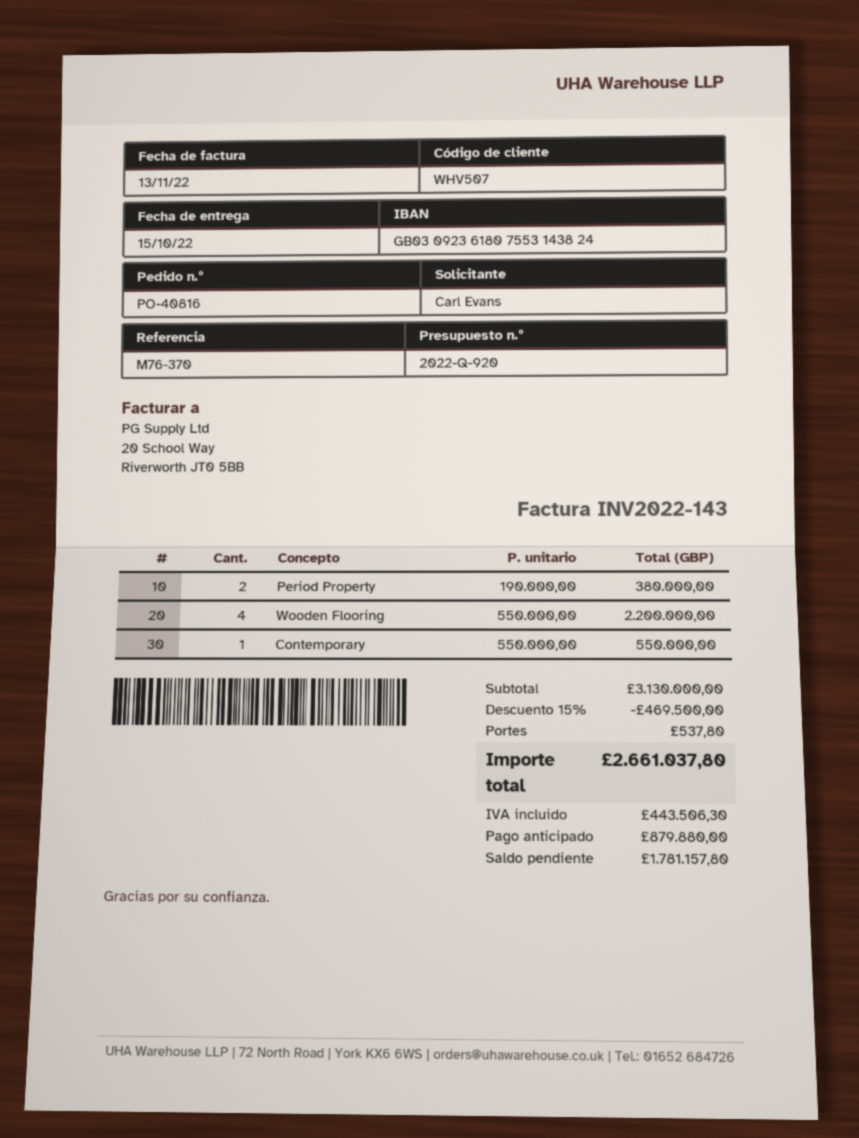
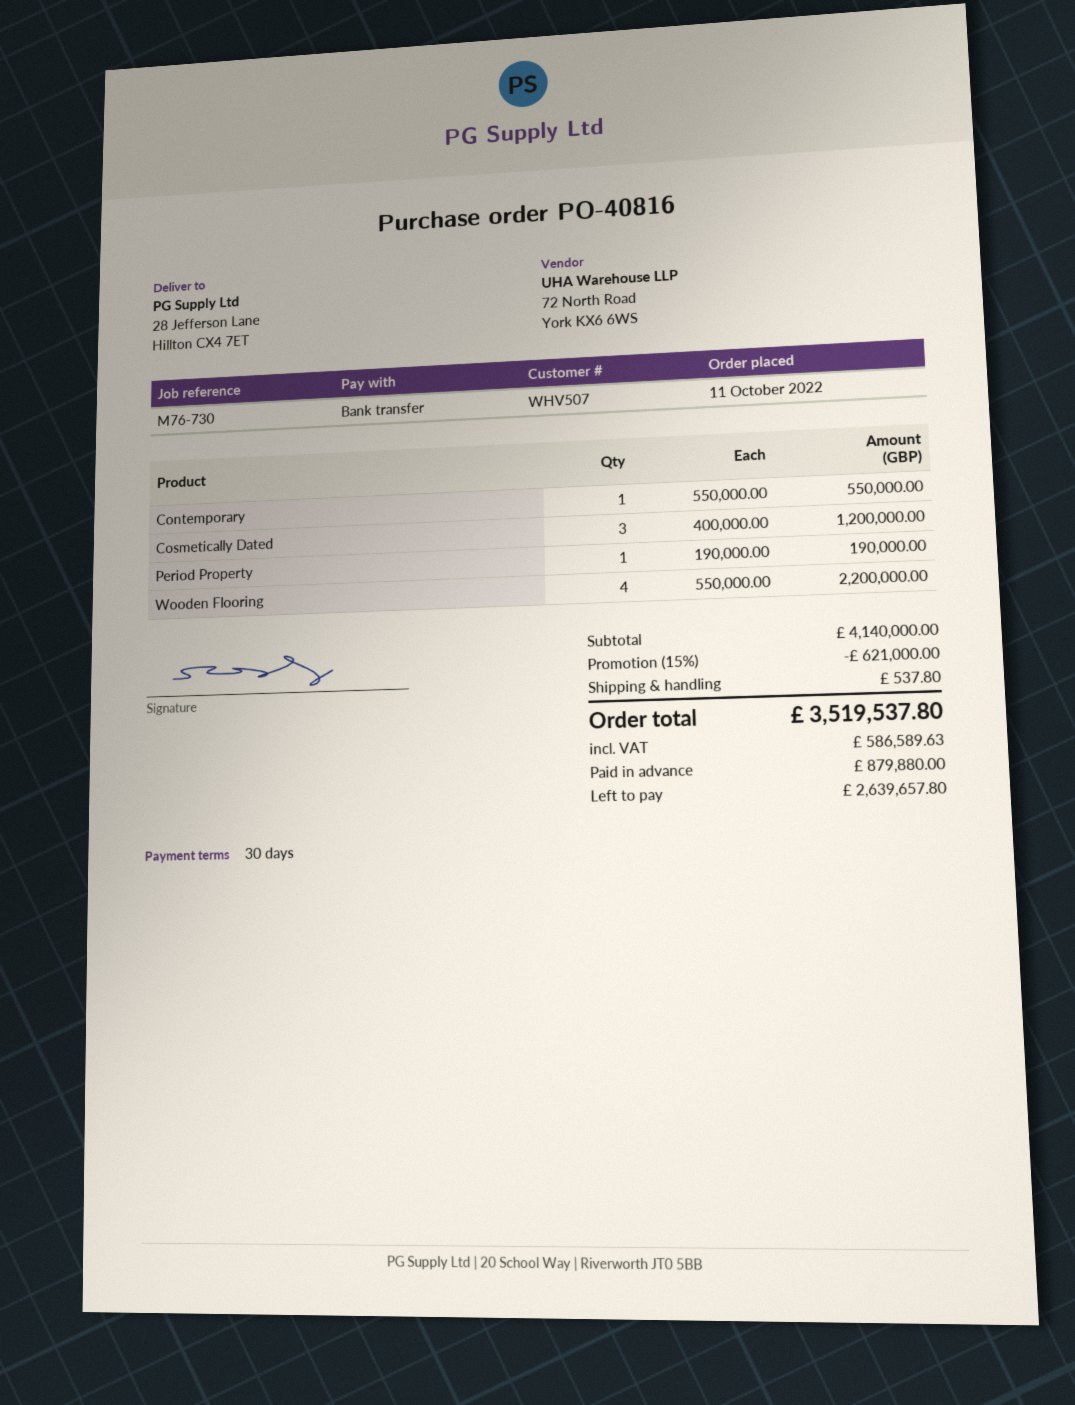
reference: M76-370 -> M76-730
Period Property: 2 x 190000.00 = 380000.00 -> 1 x 190000.00 = 190000.00
Cosmetically Dated: none -> 3 x 400000.00 = 1200000.00
subtotal: 3130000.00 -> 4140000.00
discount: 15% = 469500.00 -> 15% = 621000.00
tax: 443506.30 -> 586589.63
total: 2661037.80 -> 3519537.80
balance: 1781157.80 -> 2639657.80

